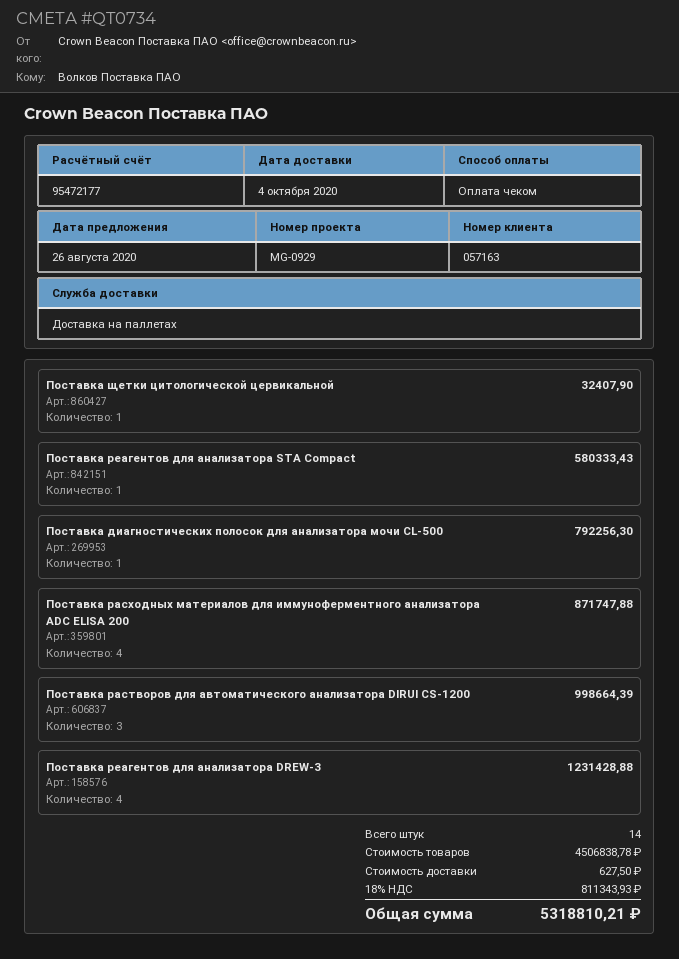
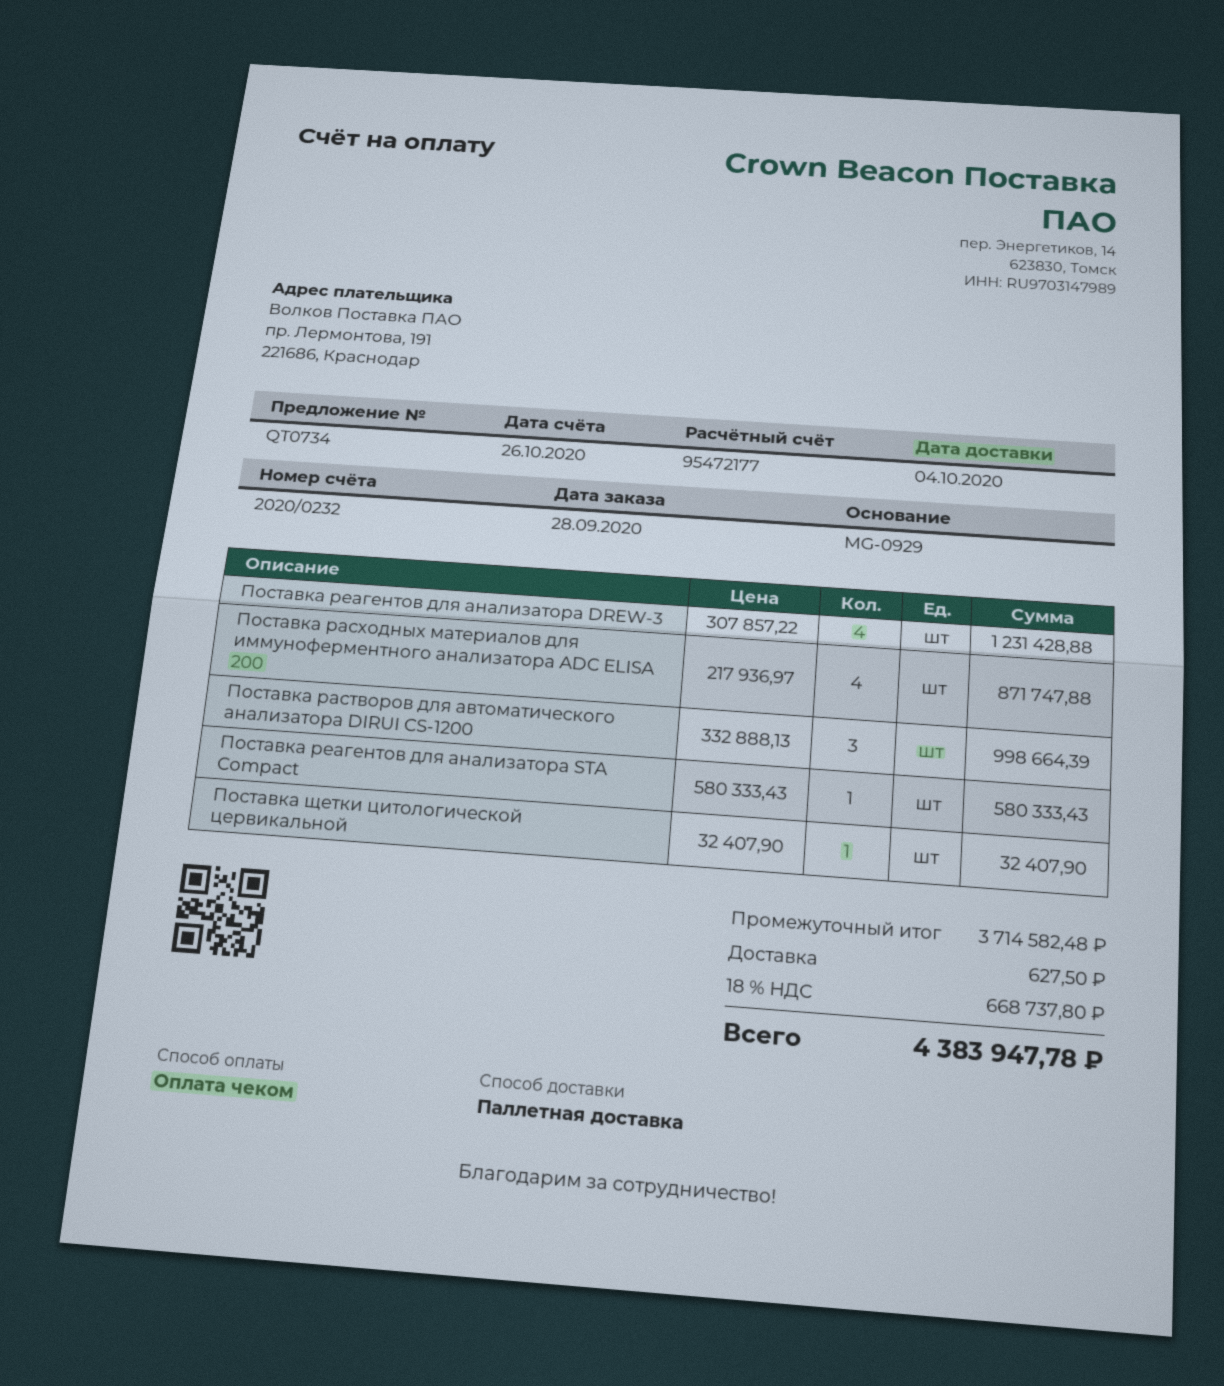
Поставка диагностических полосок для анализатора мочи CL-500: 1 for 792256.30 -> none
subtotal: 4506838.78 -> 3714582.48
tax: 18% = 811343.93 -> 18% = 668737.80
total: 5318810.21 -> 4383947.78

